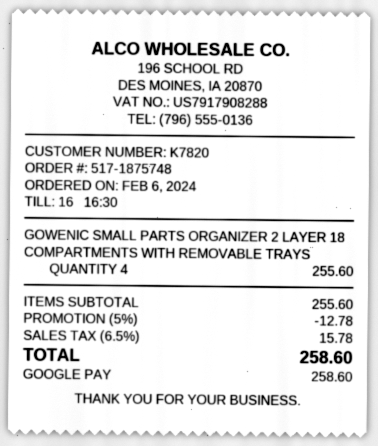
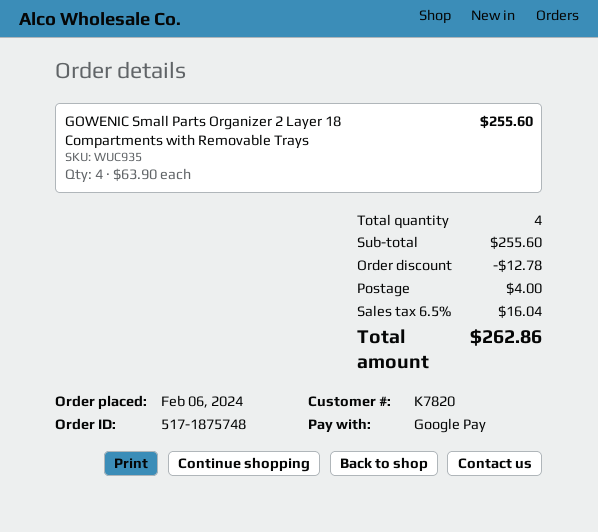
shipping: none -> 4.00
tax: 6.5% = 15.78 -> 6.5% = 16.04
total: 258.60 -> 262.86

